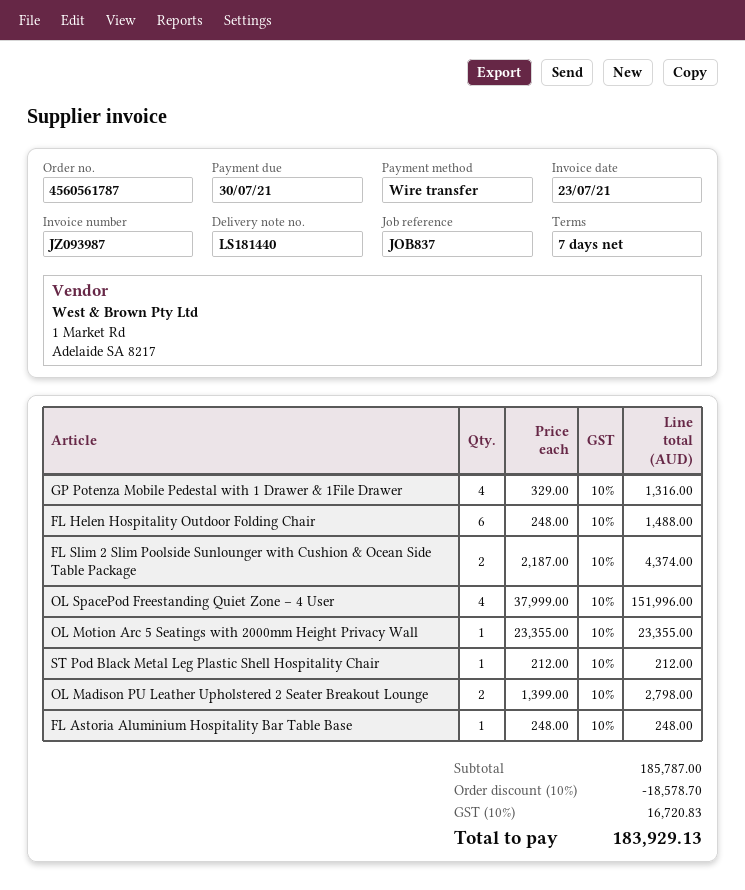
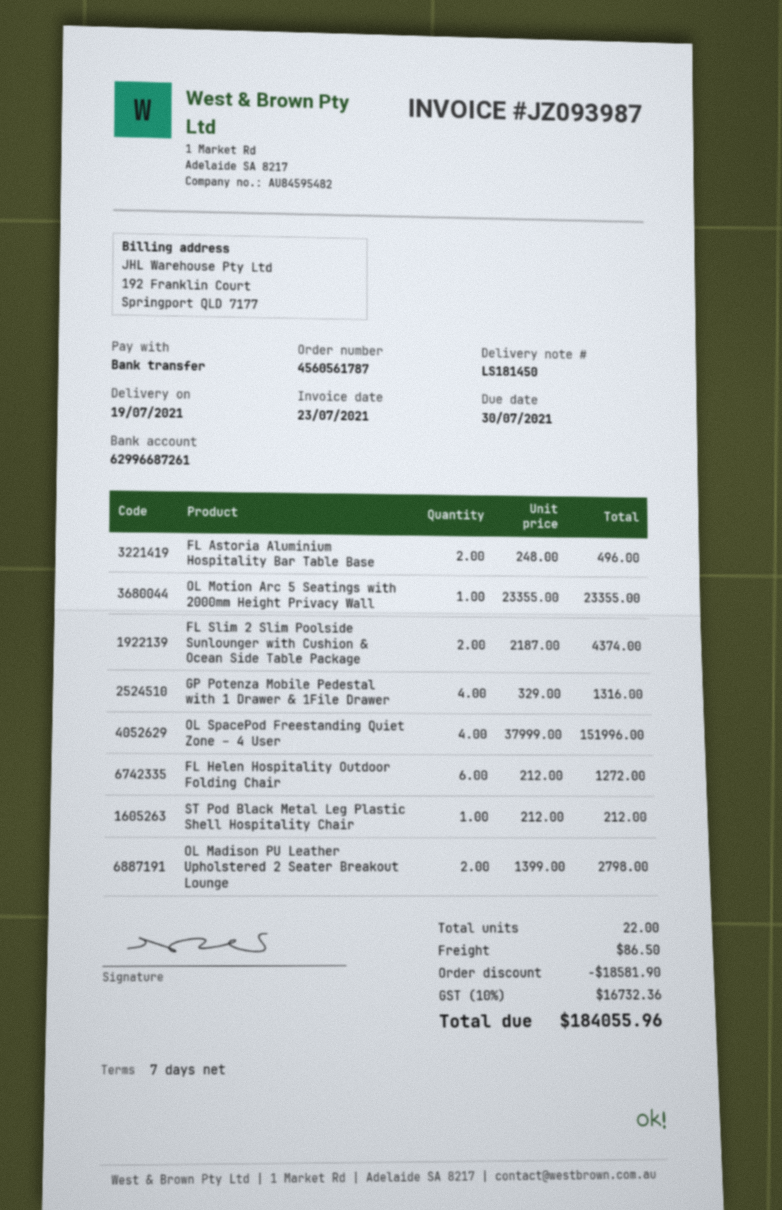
delivery note number: LS181440 -> LS181450
FL Helen Hospitality Outdoor Folding Chair: 6 x 248.00 = 1488.00 -> 6 x 212.00 = 1272.00
FL Astoria Aluminium Hospitality Bar Table Base: 1 x 248.00 = 248.00 -> 2 x 248.00 = 496.00
discount: 18578.70 -> 18581.90
shipping: none -> 86.50
tax: 10% = 16720.83 -> 10% = 16732.36
total: 183929.13 -> 184055.96

